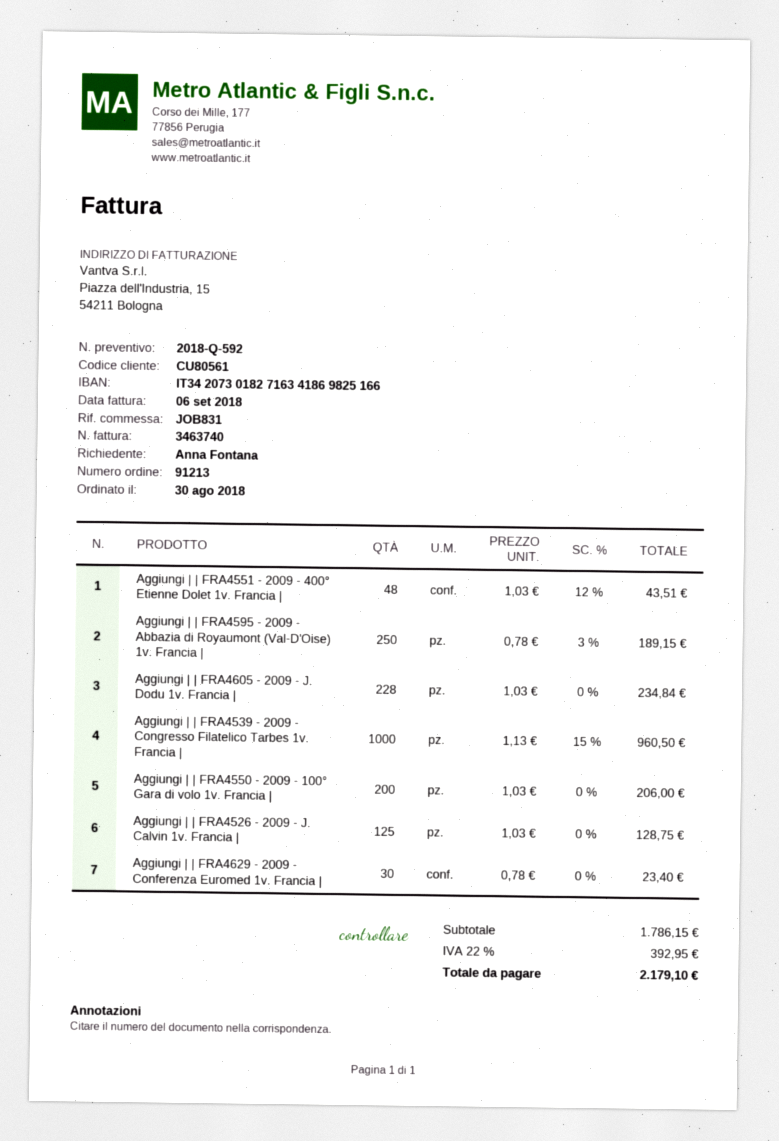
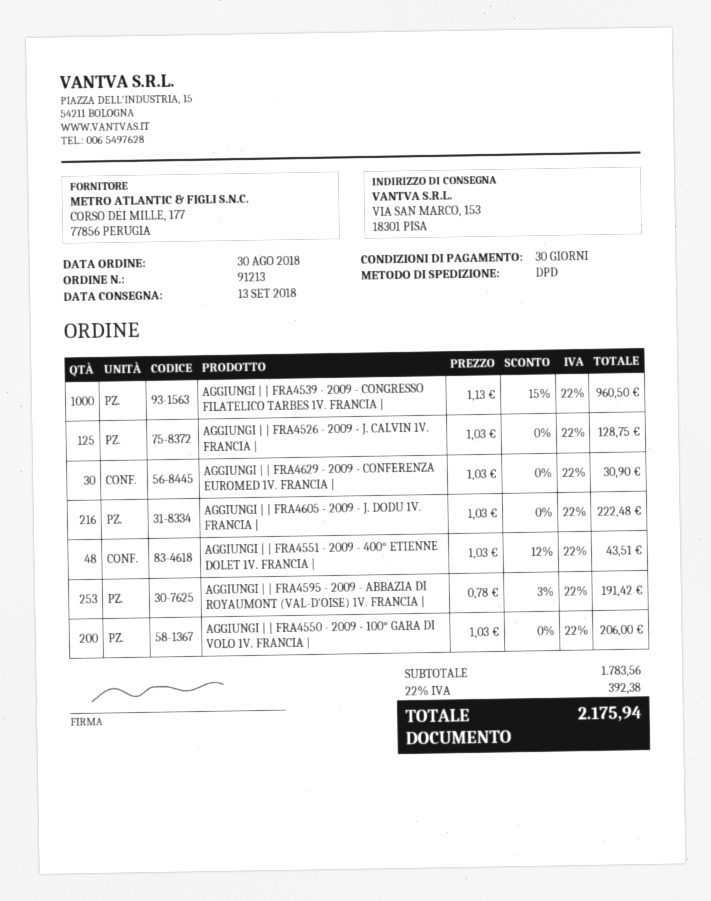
Aggiungi | | FRA4595 - 2009 - Abbazia di Royaumont (Val-D'Oise) 1v. Francia |: 250 x 0.78 - 3% = 189.15 -> 253 x 0.78 - 3% = 191.42
Aggiungi | | FRA4605 - 2009 - J. Dodu 1v. Francia |: 228 x 1.03 = 234.84 -> 216 x 1.03 = 222.48
Aggiungi | | FRA4629 - 2009 - Conferenza Euromed 1v. Francia |: 30 x 0.78 = 23.40 -> 30 x 1.03 = 30.90
subtotal: 1786.15 -> 1783.56
tax: 22% = 392.95 -> 22% = 392.38
total: 2179.10 -> 2175.94

